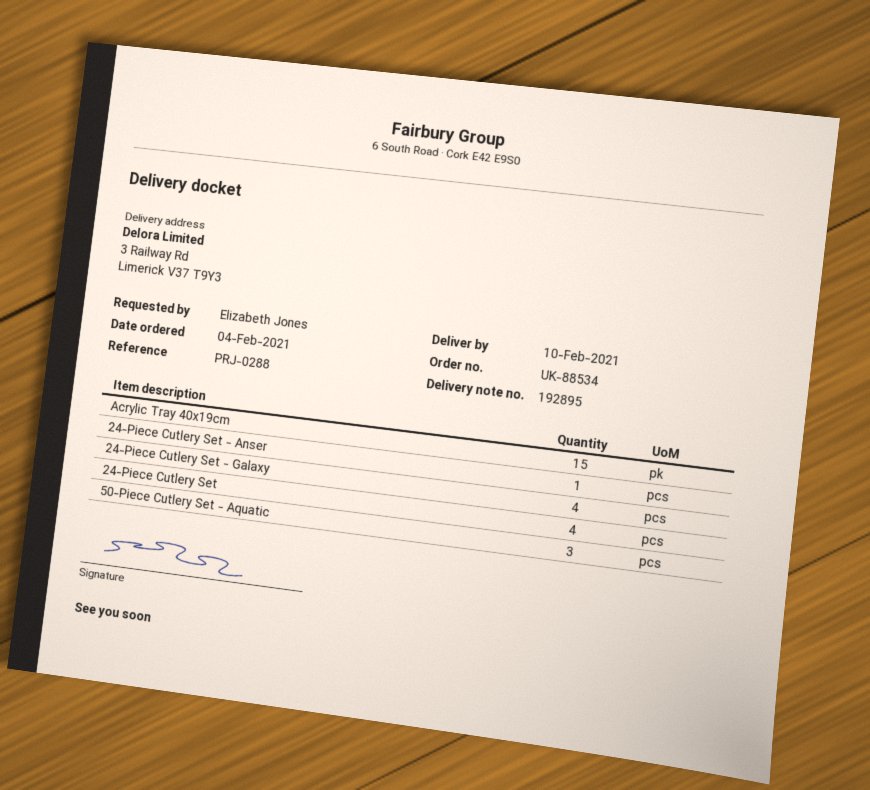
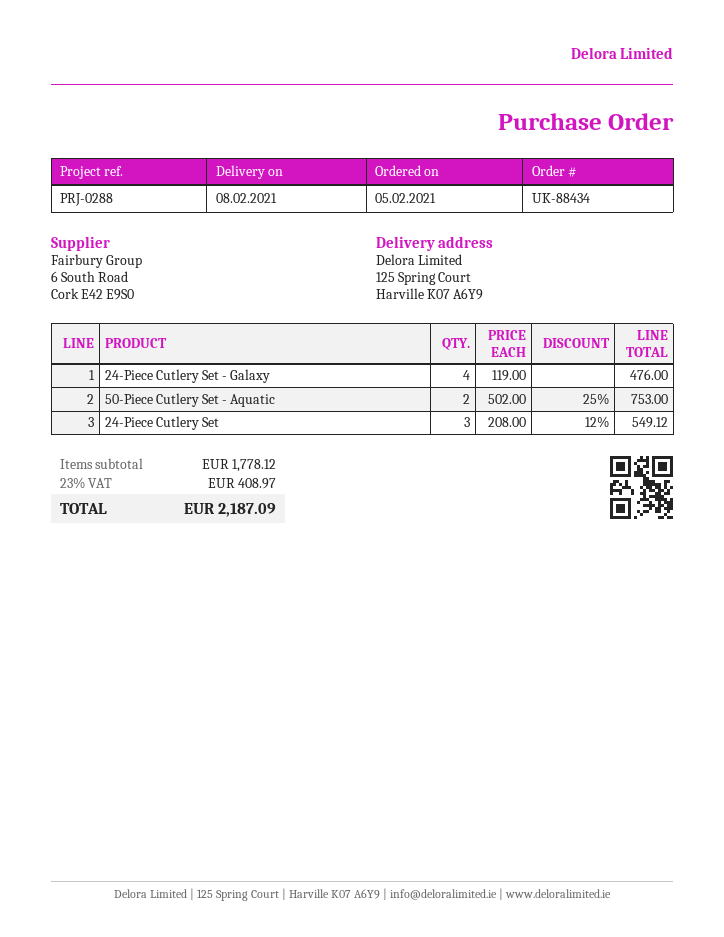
order number: UK-88534 -> UK-88434
order date: 2021-02-04 -> 2021-02-05
delivery date: 2021-02-10 -> 2021-02-08
ship to: 3 Railway Rd, Limerick V37 T9Y3 -> 125 Spring Court, Harville K07 A6Y9
Acrylic Tray 40x19cm: 15 -> none
24-Piece Cutlery Set - Anser: 1 -> none
24-Piece Cutlery Set: 4 -> 3
50-Piece Cutlery Set - Aquatic: 3 -> 2

